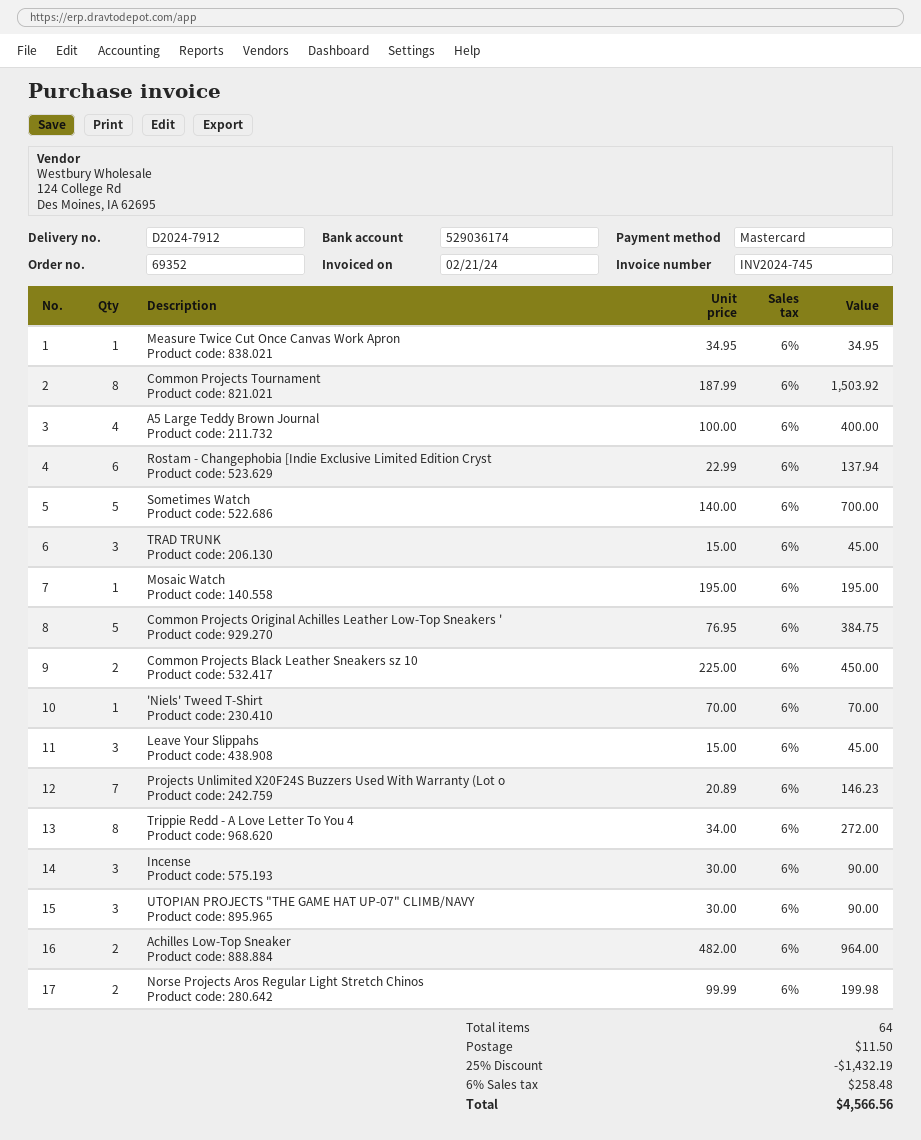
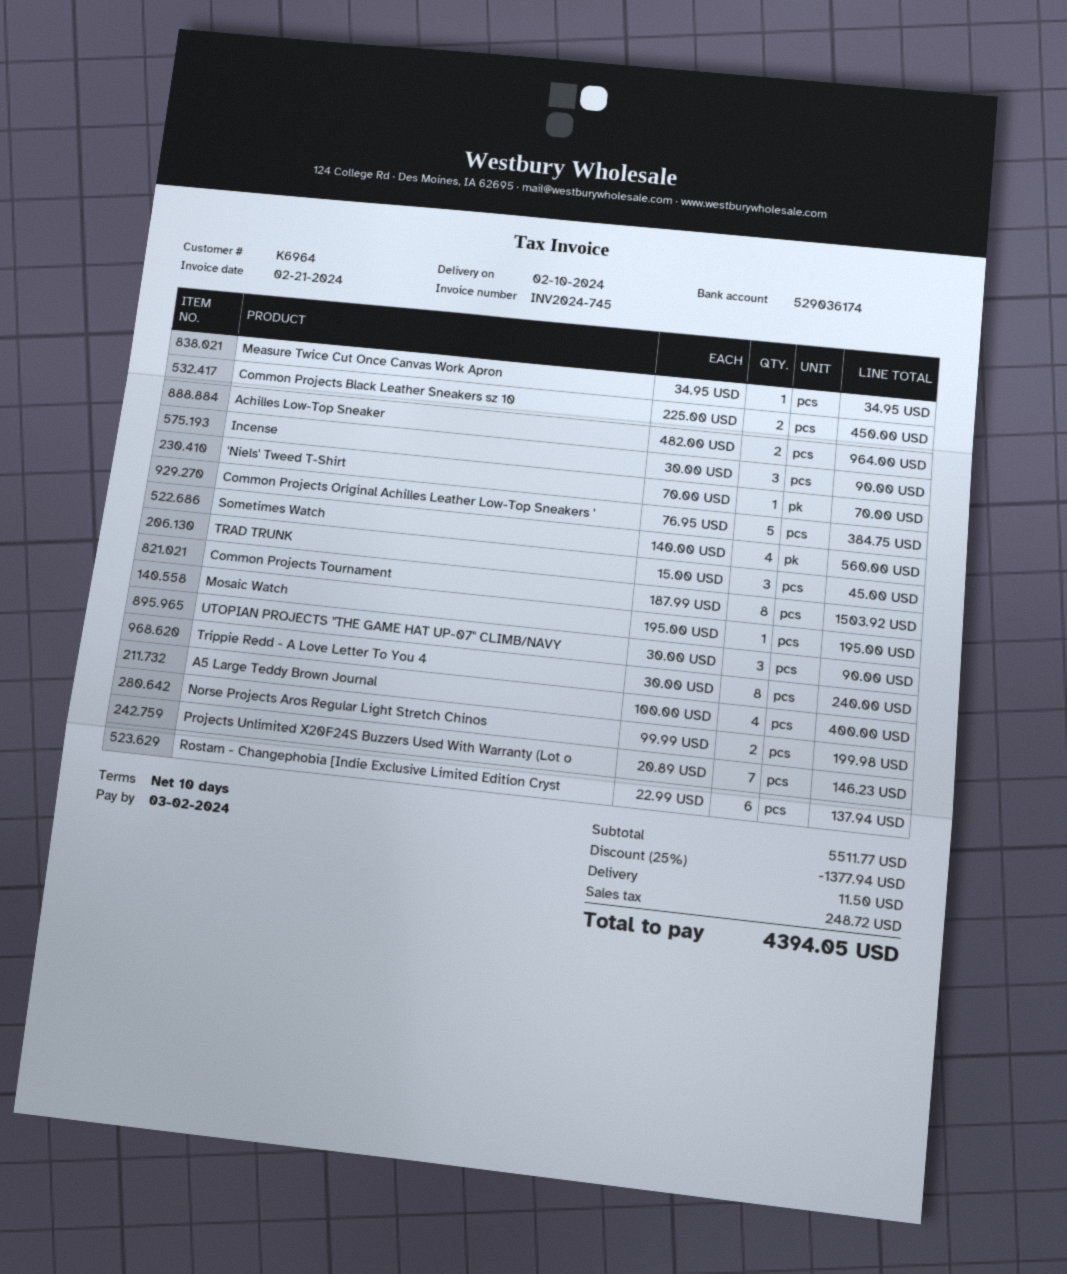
Sometimes Watch: 5 x 140.00 = 700.00 -> 4 x 140.00 = 560.00
Leave Your Slippahs: 3 x 15.00 = 45.00 -> none
Trippie Redd - A Love Letter To You 4: 8 x 34.00 = 272.00 -> 8 x 30.00 = 240.00
discount: 25% = 1432.19 -> 25% = 1377.94
tax: 258.48 -> 248.72
total: 4566.56 -> 4394.05

